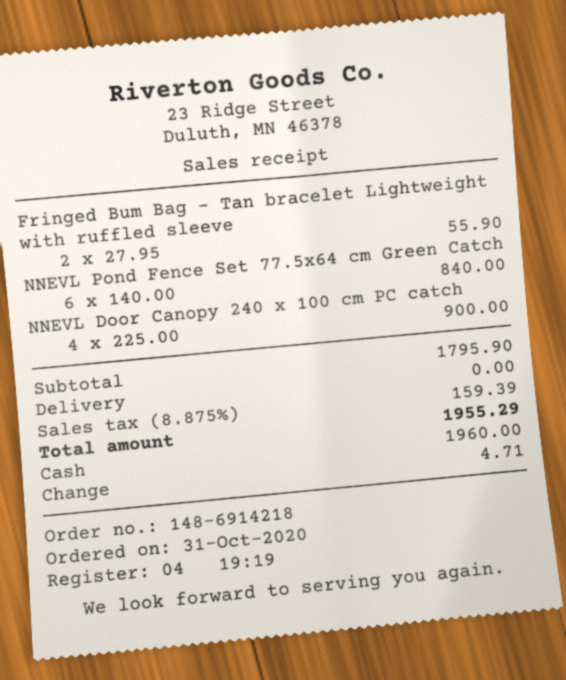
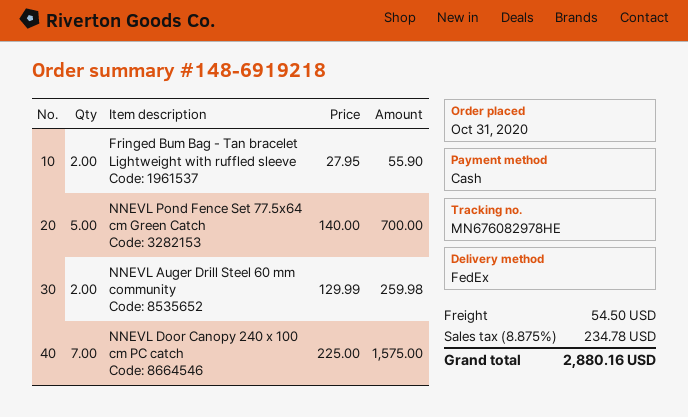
order number: 148-6914218 -> 148-6919218
NNEVL Pond Fence Set 77.5x64 cm Green Catch: 6 x 140.00 = 840.00 -> 5 x 140.00 = 700.00
NNEVL Door Canopy 240 x 100 cm PC catch: 4 x 225.00 = 900.00 -> 7 x 225.00 = 1575.00
NNEVL Auger Drill Steel 60 mm community: none -> 2 x 129.99 = 259.98
shipping: 0.00 -> 54.50
tax: 8.875% = 159.39 -> 8.875% = 234.78
total: 1955.29 -> 2880.16

